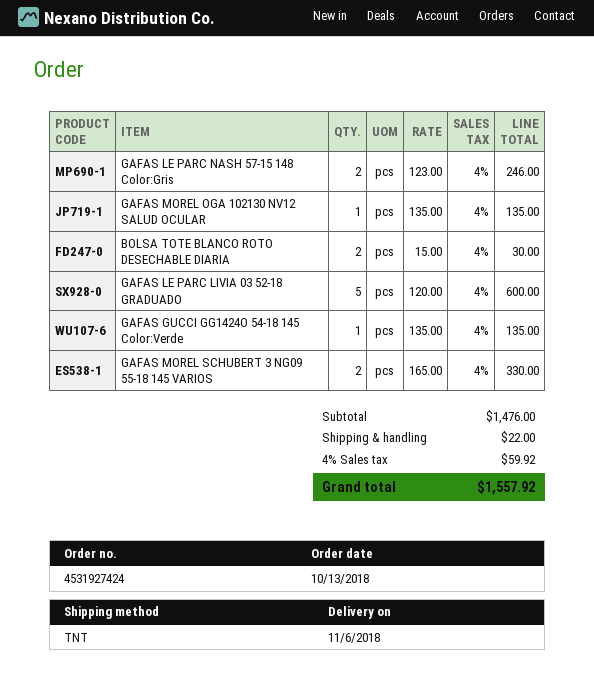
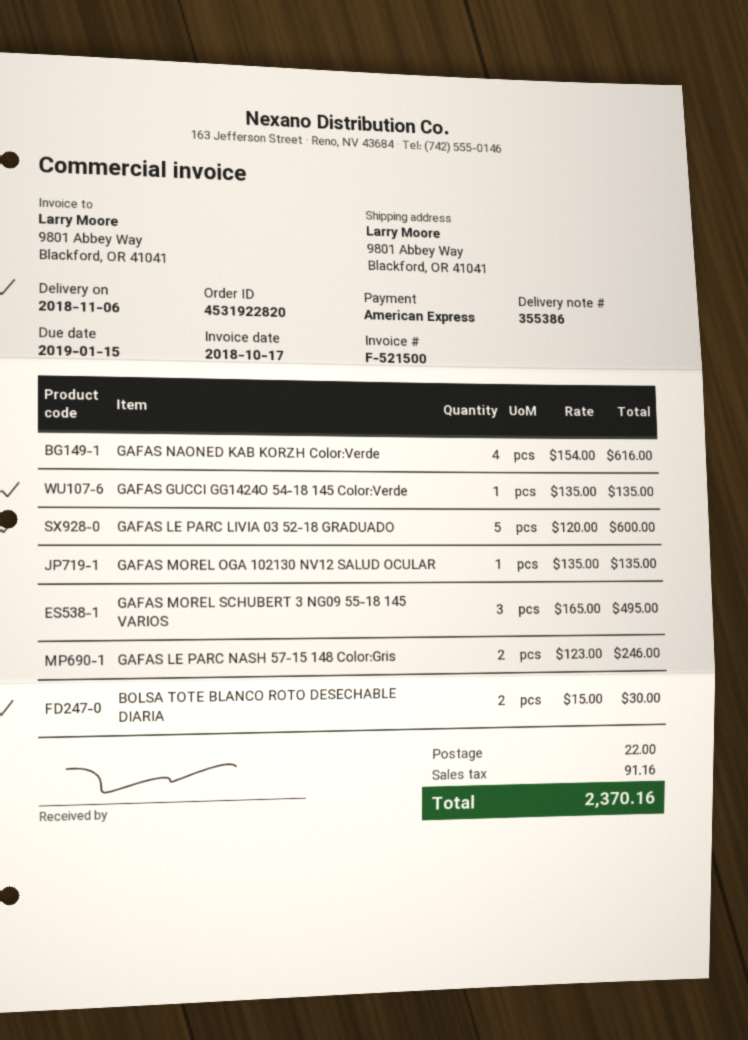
order number: 4531927424 -> 4531922820
GAFAS MOREL SCHUBERT 3 NG09 55-18 145 VARIOS: 2 x 165.00 = 330.00 -> 3 x 165.00 = 495.00
GAFAS NAONED KAB KORZH Color:Verde: none -> 4 x 154.00 = 616.00
tax: 59.92 -> 91.16
total: 1557.92 -> 2370.16

